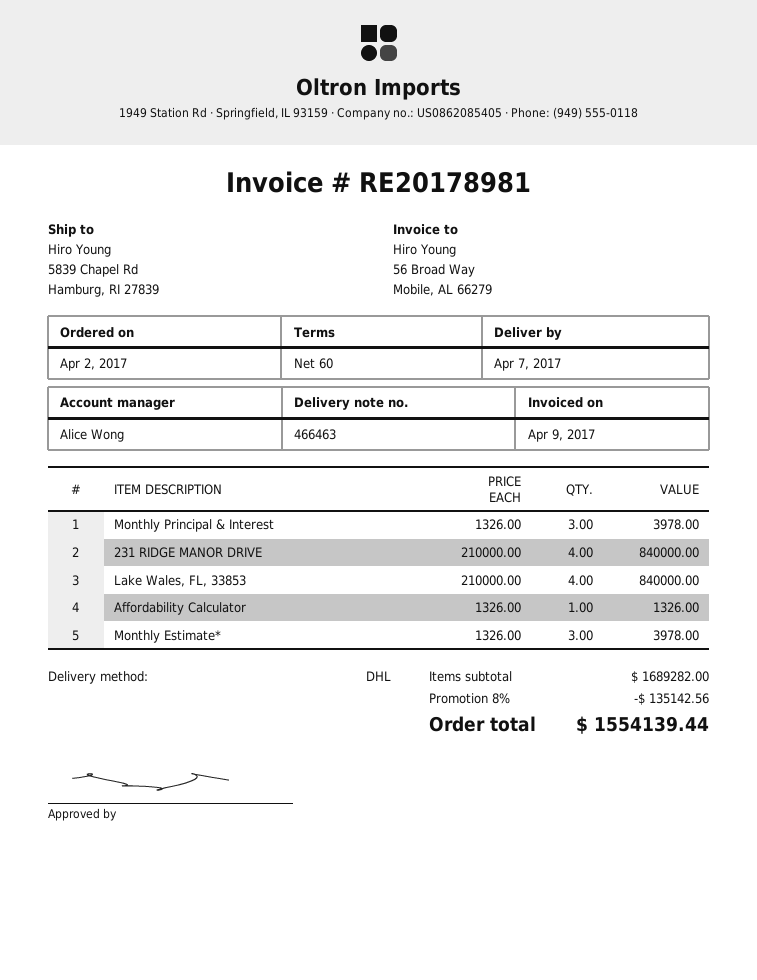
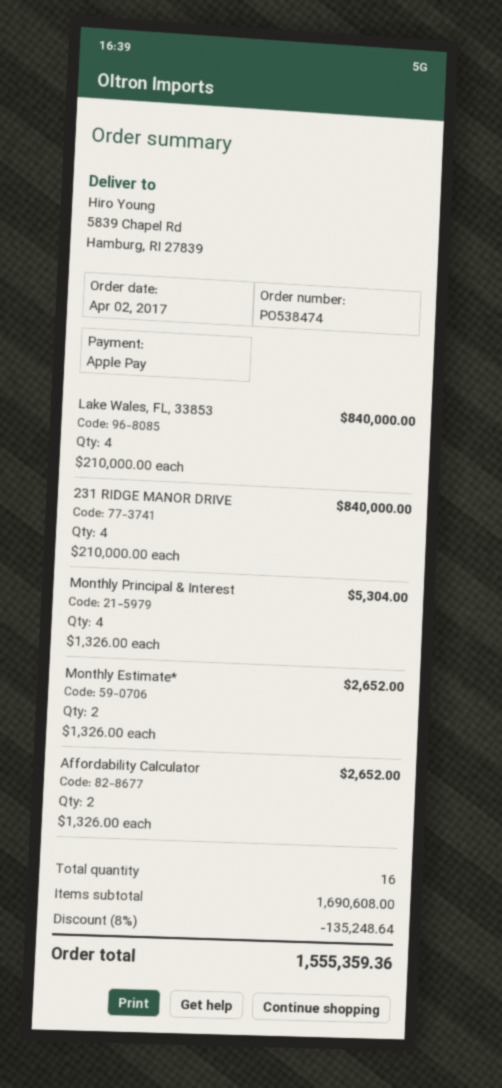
Monthly Principal & Interest: 3 x 1326.00 = 3978.00 -> 4 x 1326.00 = 5304.00
Affordability Calculator: 1 x 1326.00 = 1326.00 -> 2 x 1326.00 = 2652.00
Monthly Estimate*: 3 x 1326.00 = 3978.00 -> 2 x 1326.00 = 2652.00
subtotal: 1689282.00 -> 1690608.00
discount: 8% = 135142.56 -> 8% = 135248.64
total: 1554139.44 -> 1555359.36

